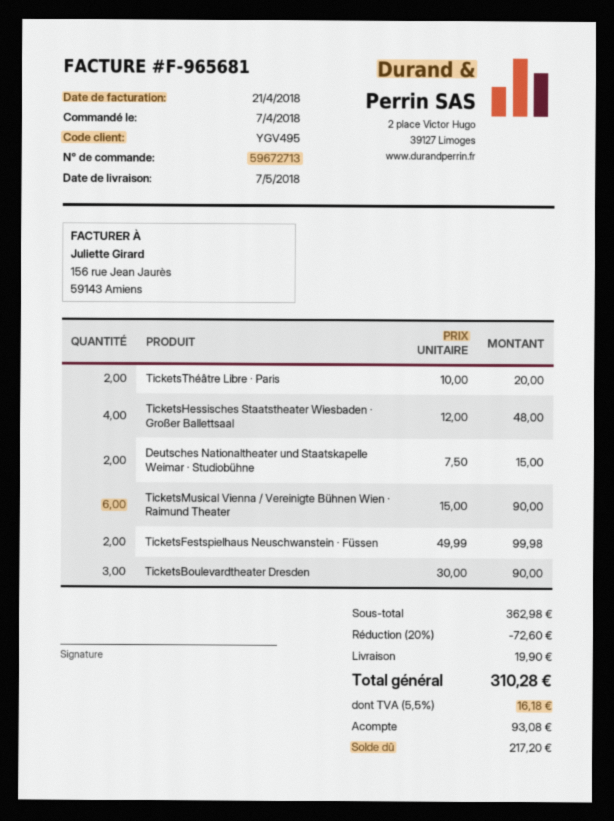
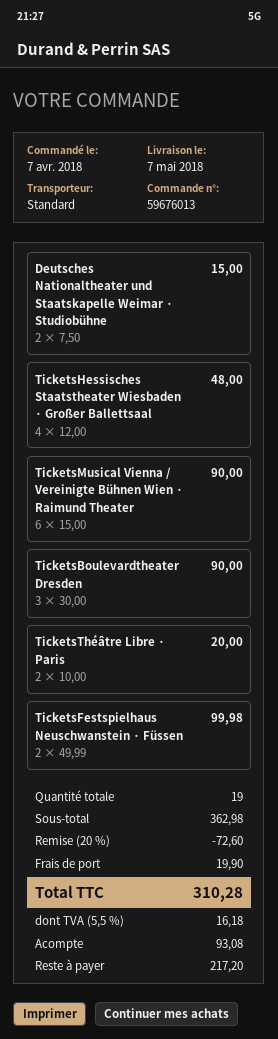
order number: 59672713 -> 59676013

